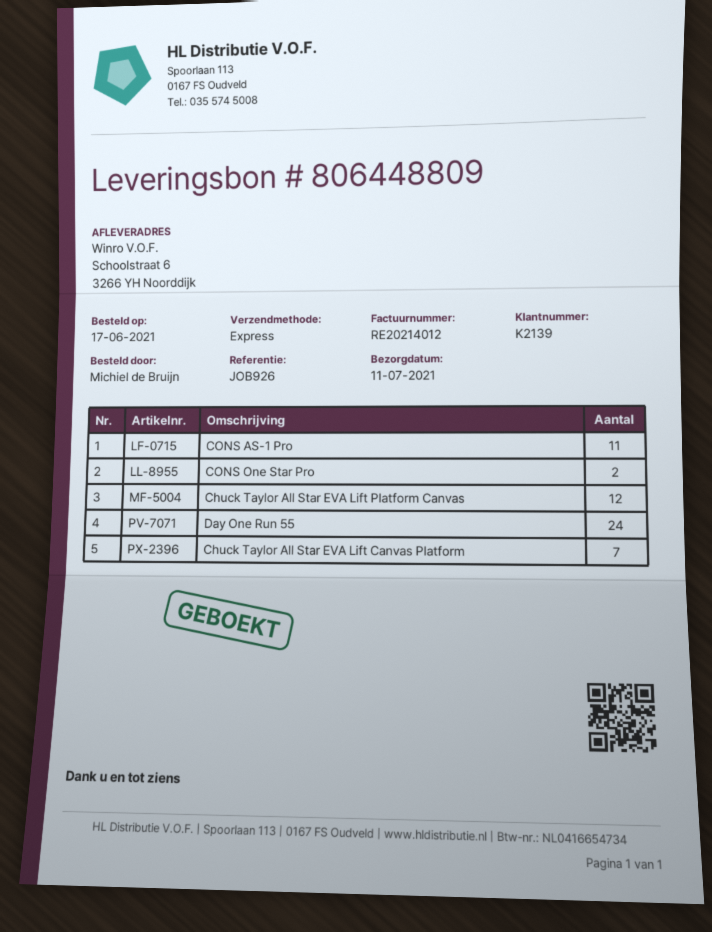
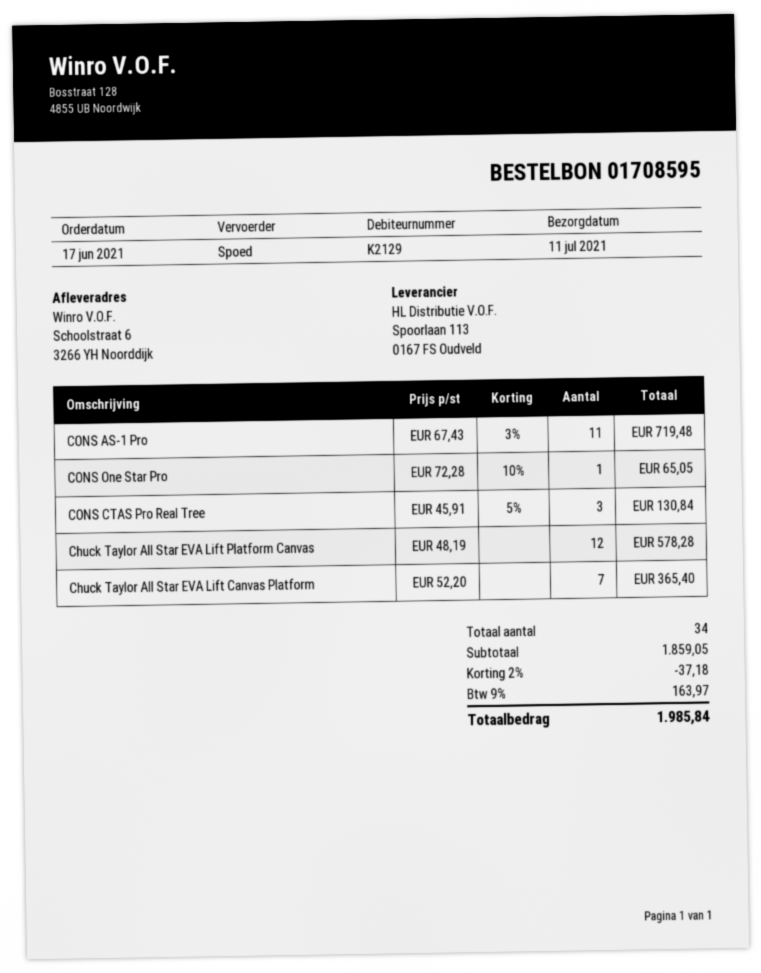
customer number: K2139 -> K2129
CONS One Star Pro: 2 -> 1
Day One Run 55: 24 -> none
CONS CTAS Pro Real Tree: none -> 3

